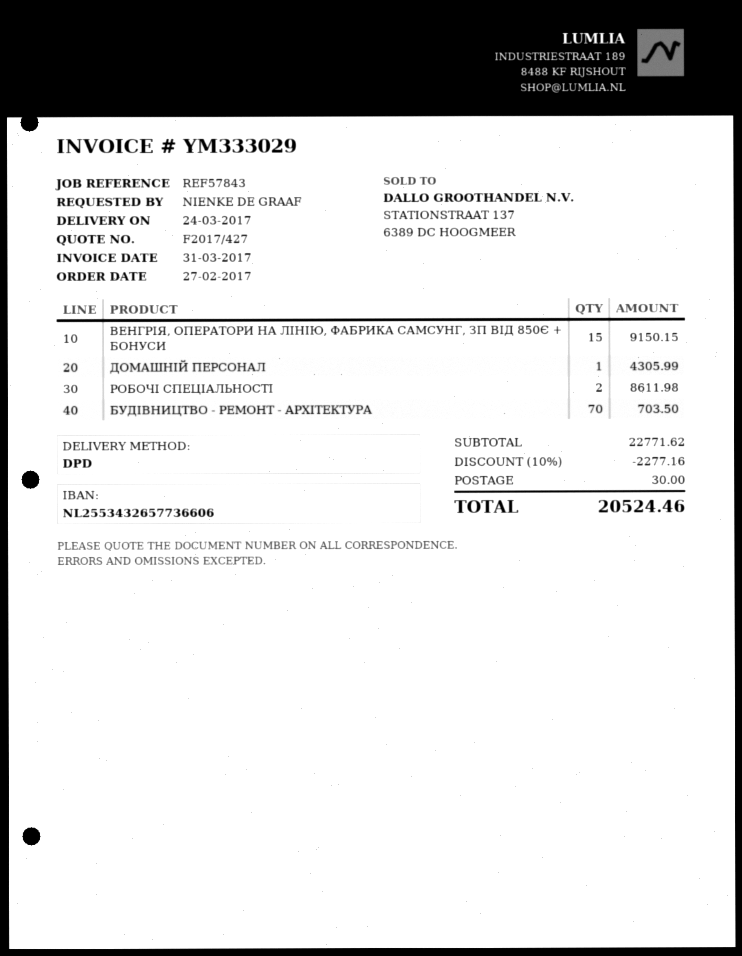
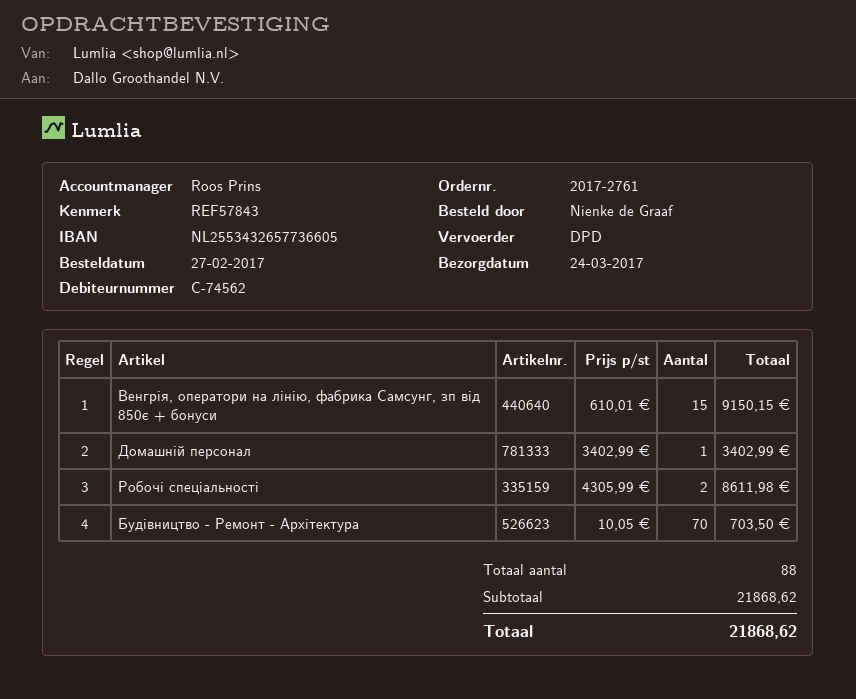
bank account: NL2553432657736606 -> NL2553432657736605
ДОМАШНІЙ ПЕРСОНАЛ: 1 for 4305.99 -> 1 for 3402.99
subtotal: 22771.62 -> 21868.62
discount: 10% = 2277.16 -> none
shipping: 30.00 -> none
total: 20524.46 -> 21868.62

